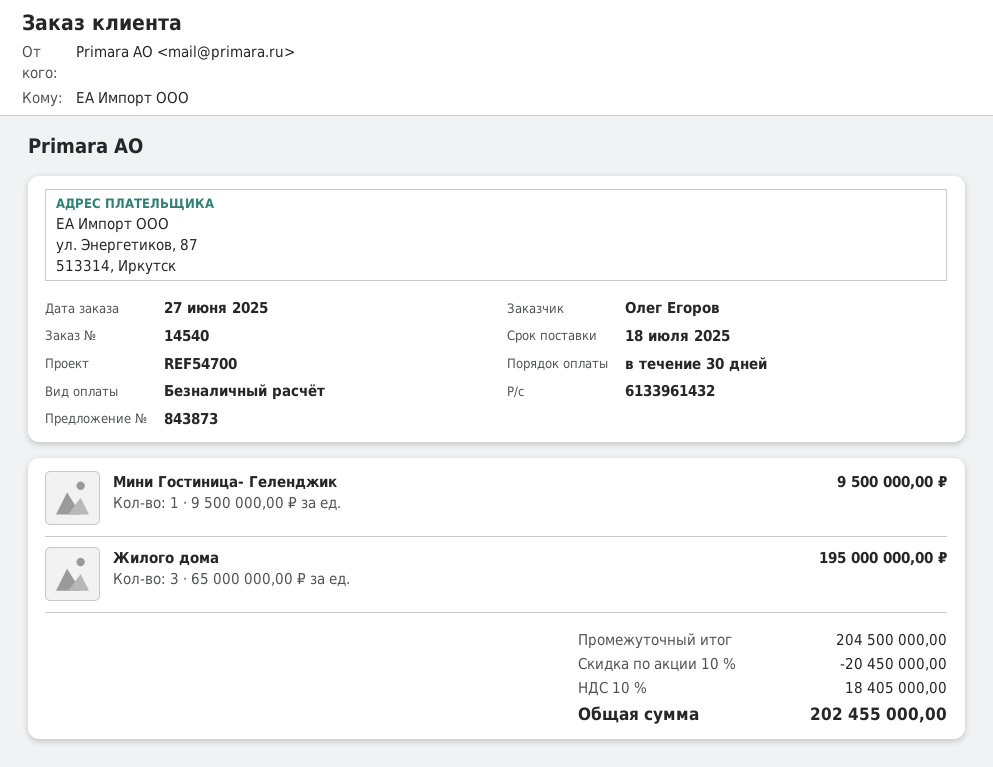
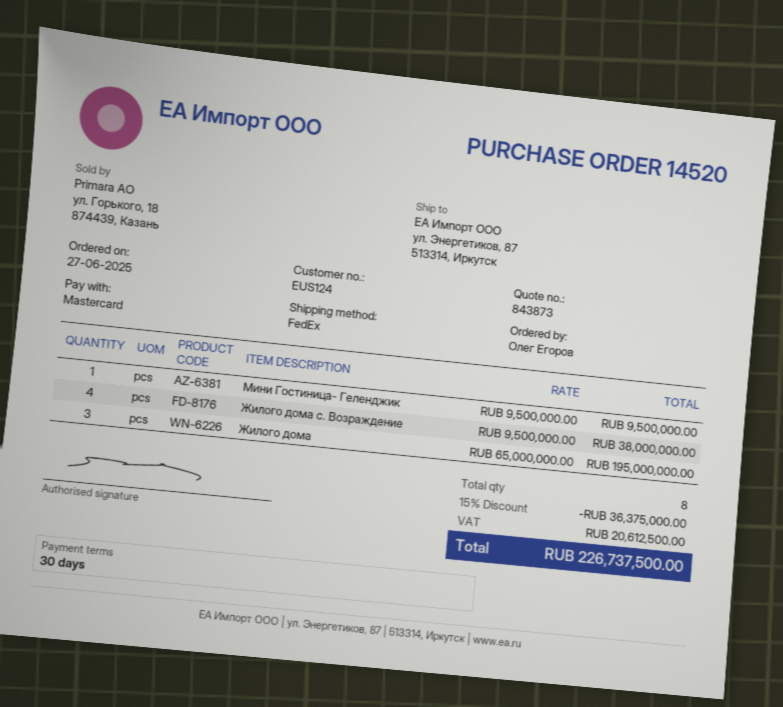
order number: 14540 -> 14520
payment method: bank transfer -> Mastercard
Жилого дома с. Возраждение: none -> 4 x 9500000.00 = 38000000.00
discount: 10% = 20450000.00 -> 15% = 36375000.00
tax: 18405000.00 -> 20612500.00
total: 202455000.00 -> 226737500.00

